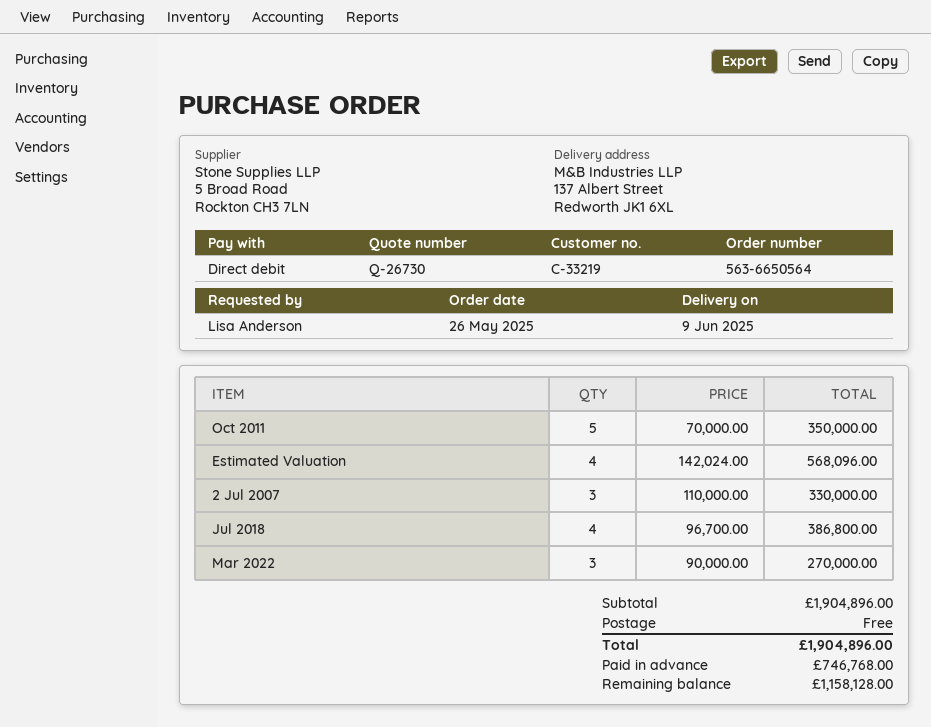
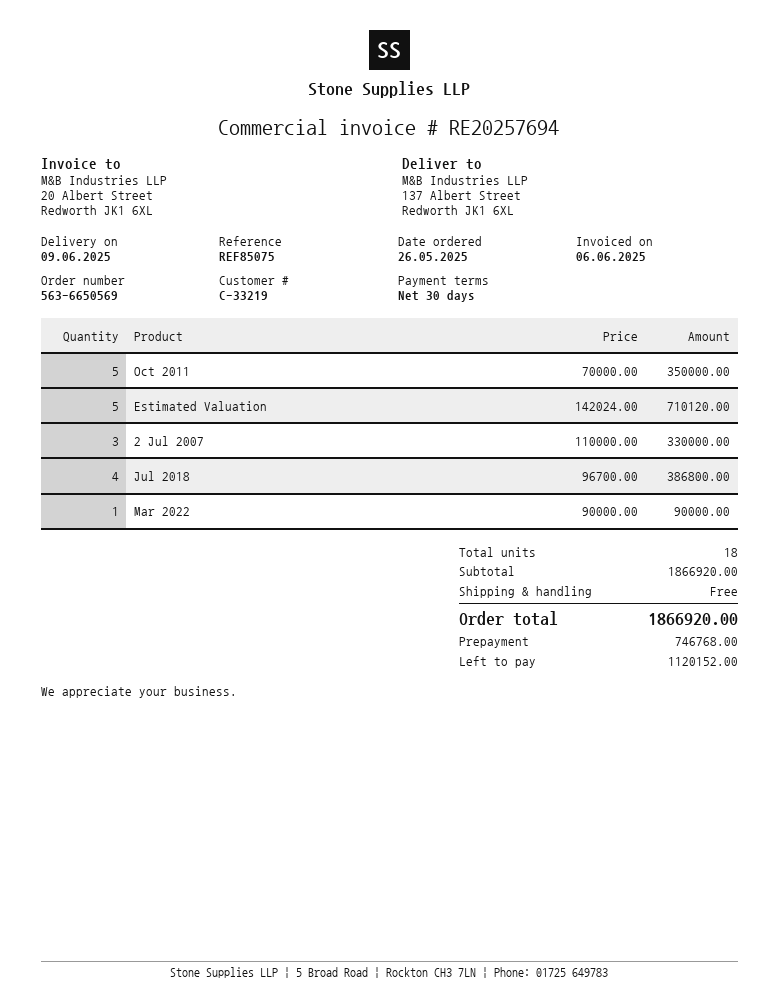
order number: 563-6650564 -> 563-6650569
Estimated Valuation: 4 x 142024.00 = 568096.00 -> 5 x 142024.00 = 710120.00
Mar 2022: 3 x 90000.00 = 270000.00 -> 1 x 90000.00 = 90000.00
subtotal: 1904896.00 -> 1866920.00
total: 1904896.00 -> 1866920.00
balance: 1158128.00 -> 1120152.00

